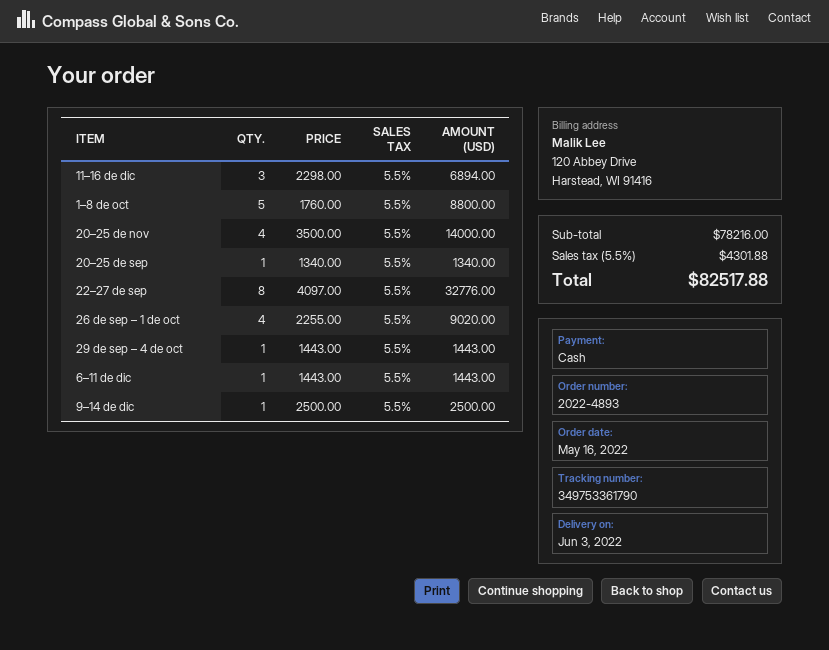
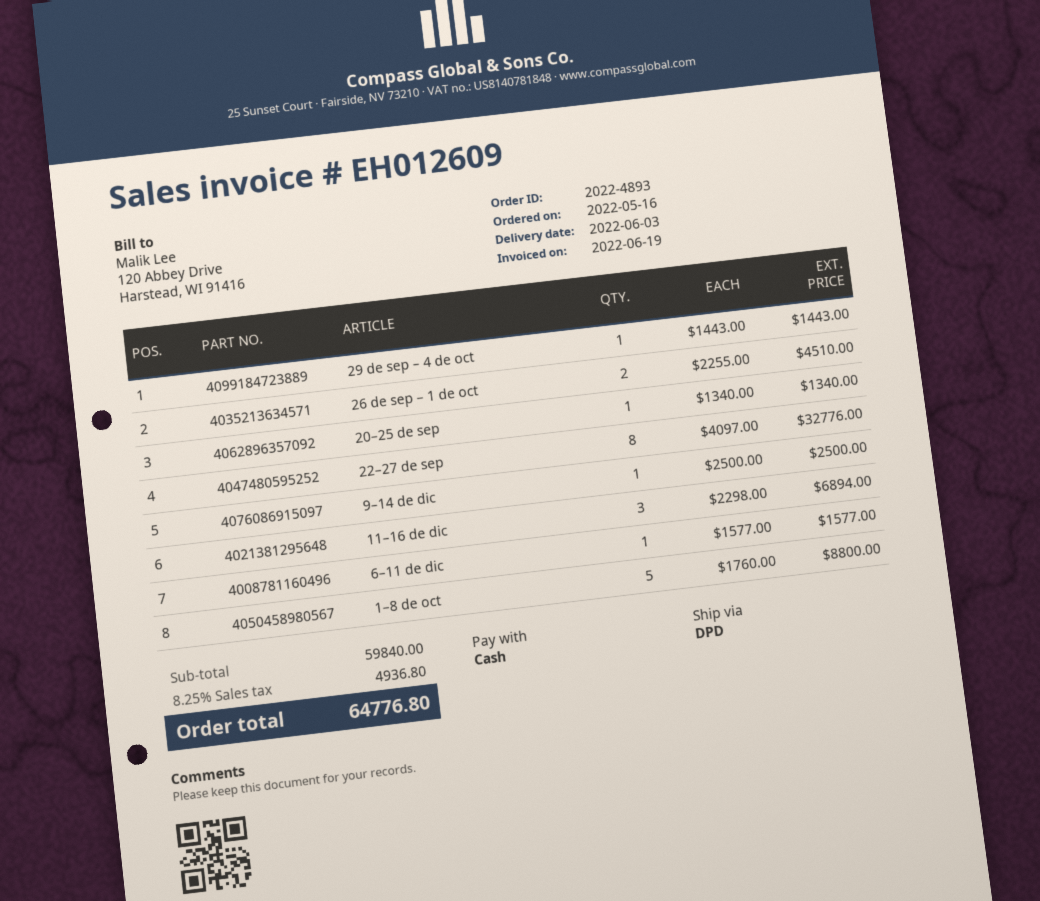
20–25 de nov: 4 x 3500.00 = 14000.00 -> none
26 de sep – 1 de oct: 4 x 2255.00 = 9020.00 -> 2 x 2255.00 = 4510.00
6–11 de dic: 1 x 1443.00 = 1443.00 -> 1 x 1577.00 = 1577.00
subtotal: 78216.00 -> 59840.00
tax: 5.5% = 4301.88 -> 8.25% = 4936.80
total: 82517.88 -> 64776.80

